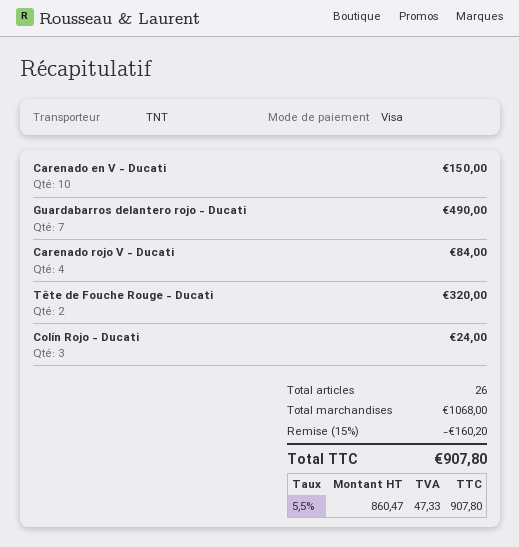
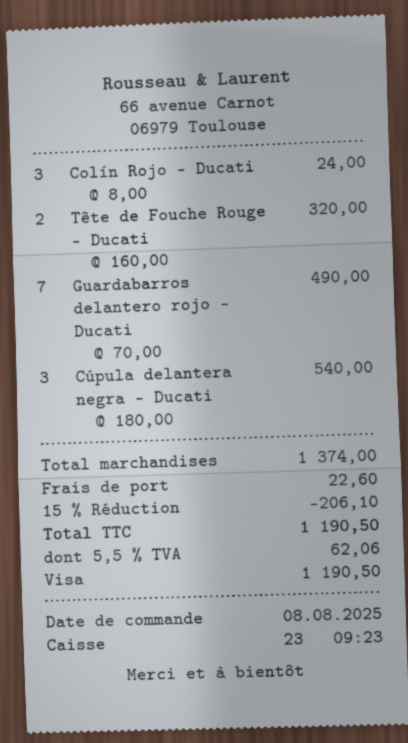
Carenado en V - Ducati: 10 for 150.00 -> none
Carenado rojo V - Ducati: 4 for 84.00 -> none
Cúpula delantera negra - Ducati: none -> 3 for 540.00
subtotal: 1068.00 -> 1374.00
discount: 15% = 160.20 -> 15% = 206.10
shipping: none -> 22.60
tax: 5.5% = 47.33 -> 5.5% = 62.06
total: 907.80 -> 1190.50

